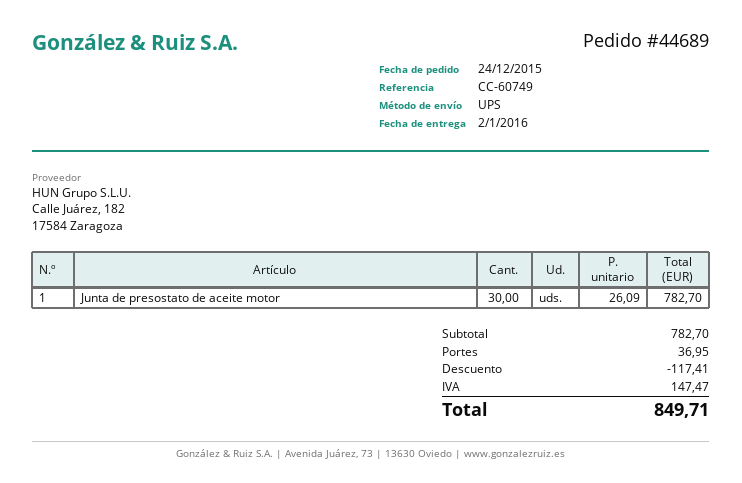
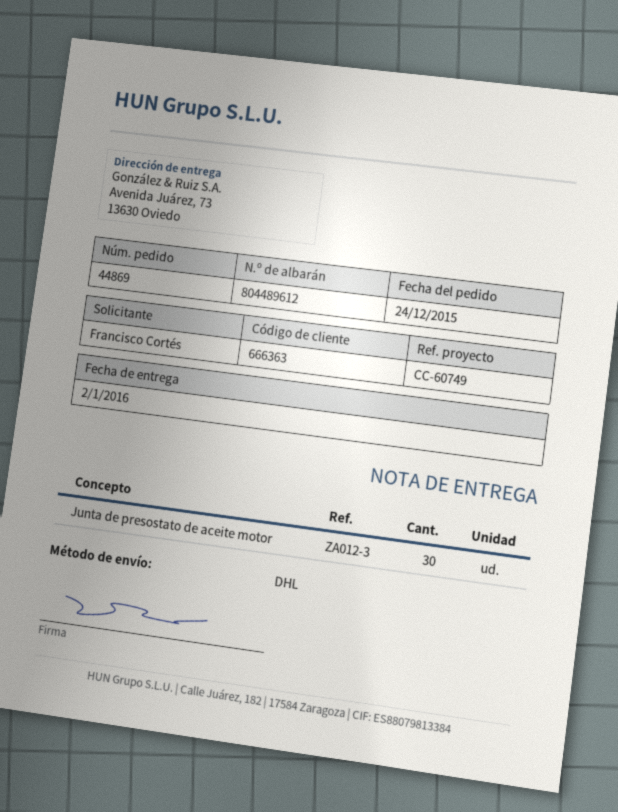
order number: 44689 -> 44869
shipping method: UPS -> DHL

